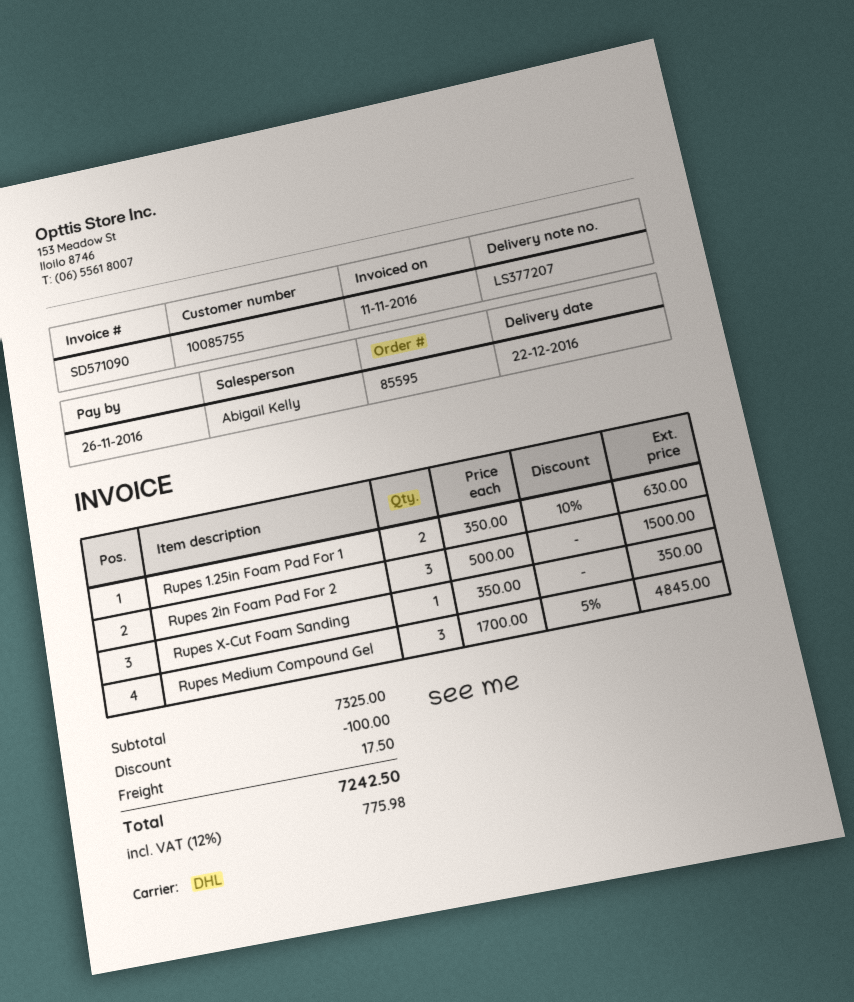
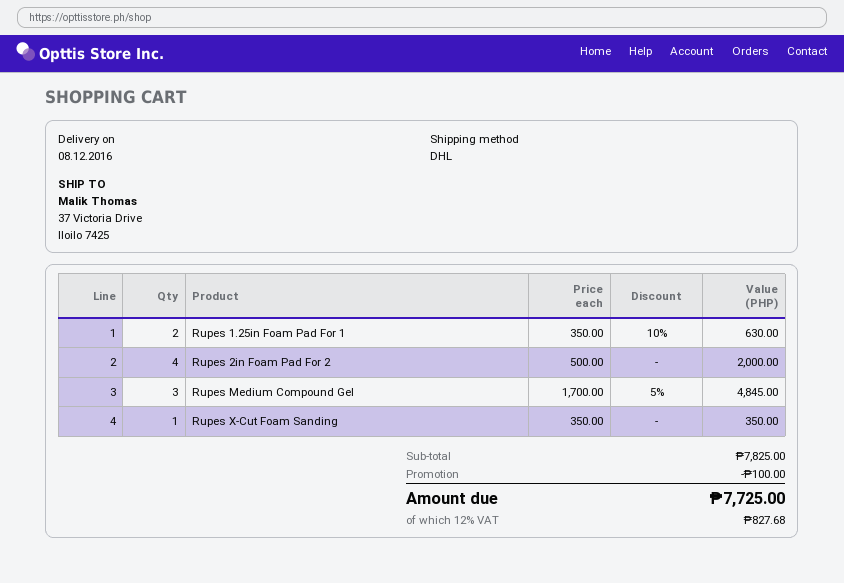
delivery date: 2016-12-22 -> 2016-12-08
Rupes 2in Foam Pad For 2: 3 x 500.00 = 1500.00 -> 4 x 500.00 = 2000.00
subtotal: 7325.00 -> 7825.00
shipping: 17.50 -> none
tax: 12% = 775.98 -> 12% = 827.68
total: 7242.50 -> 7725.00

